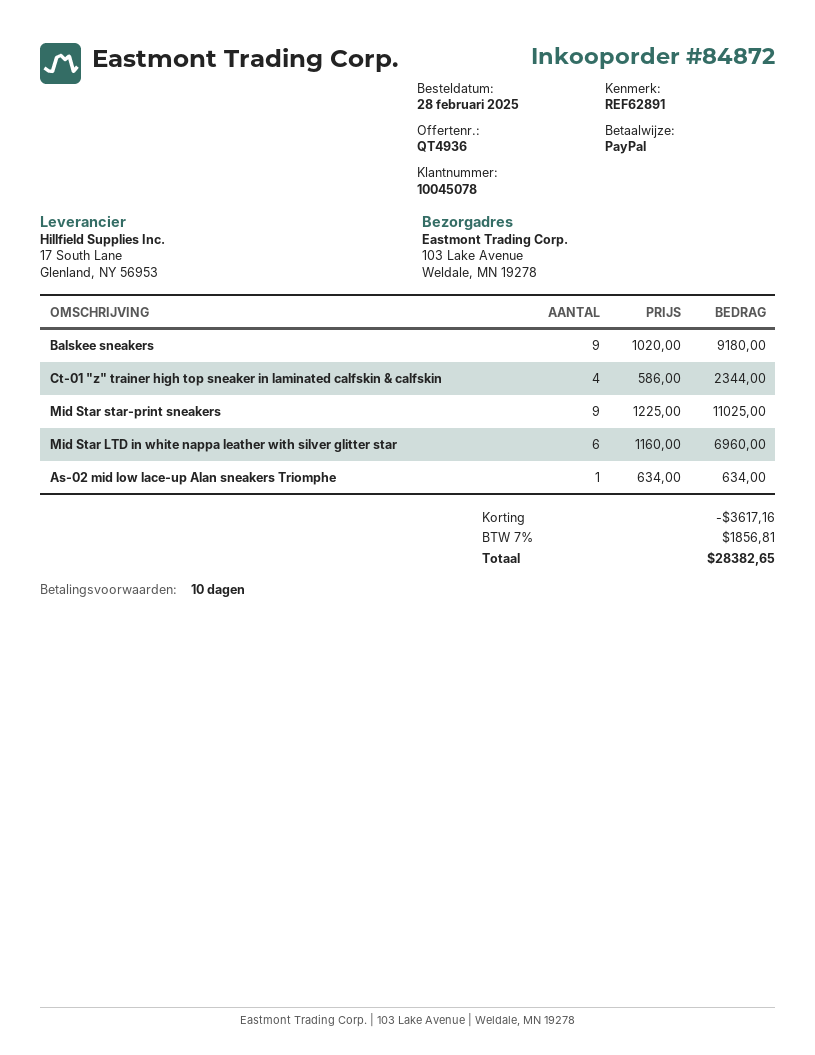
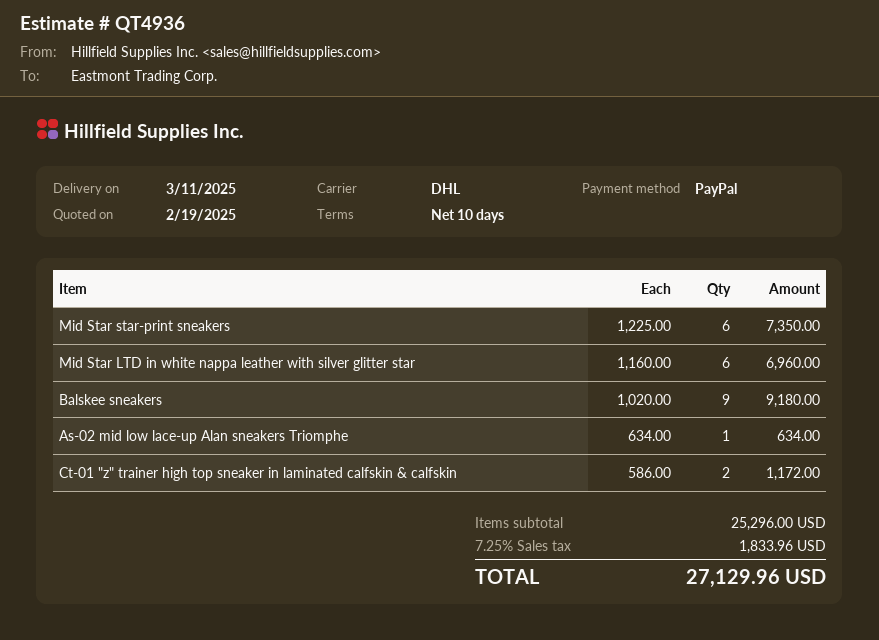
Ct-01 "z" trainer high top sneaker in laminated calfskin & calfskin: 4 x 586.00 = 2344.00 -> 2 x 586.00 = 1172.00
Mid Star star-print sneakers: 9 x 1225.00 = 11025.00 -> 6 x 1225.00 = 7350.00
discount: 3617.16 -> none
tax: 7% = 1856.81 -> 7.25% = 1833.96
total: 28382.65 -> 27129.96

